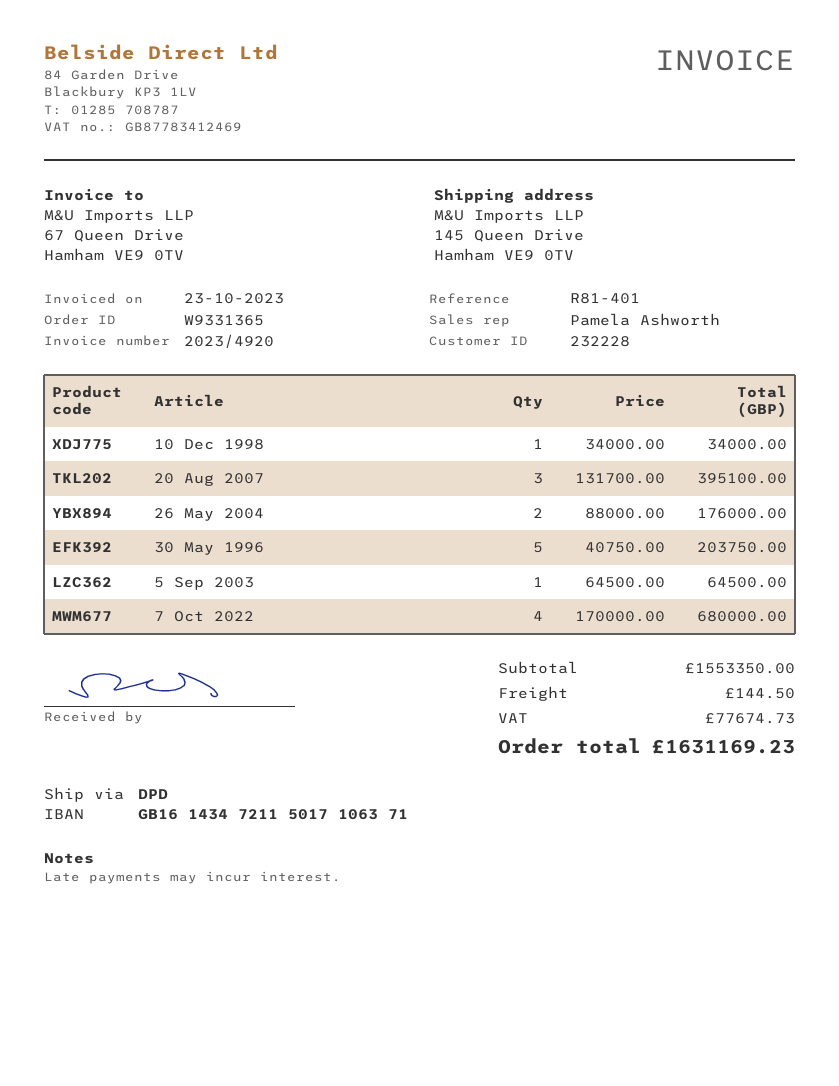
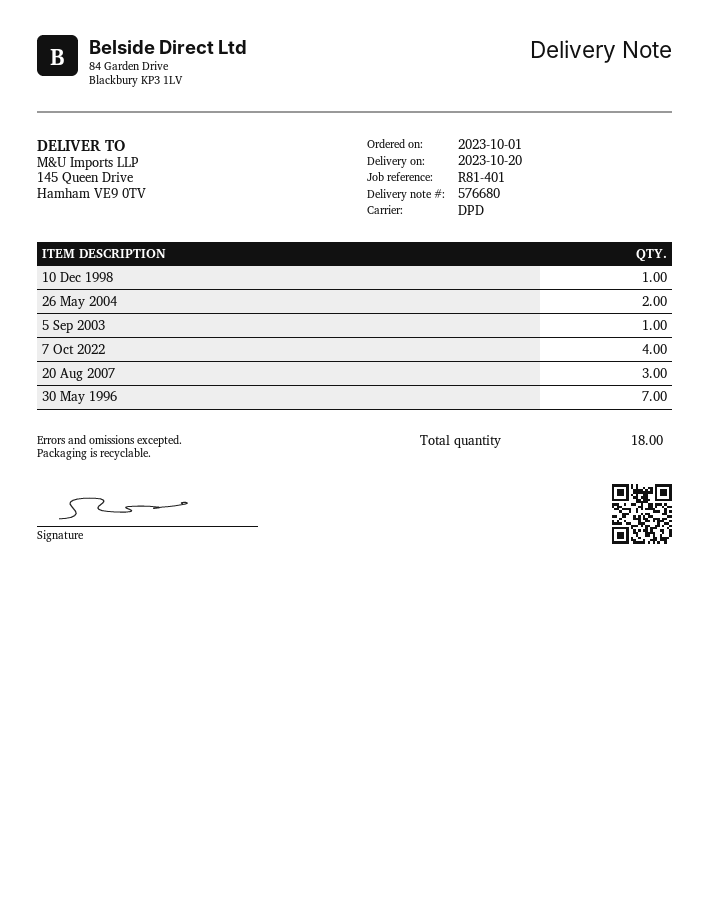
30 May 1996: 5 -> 7

